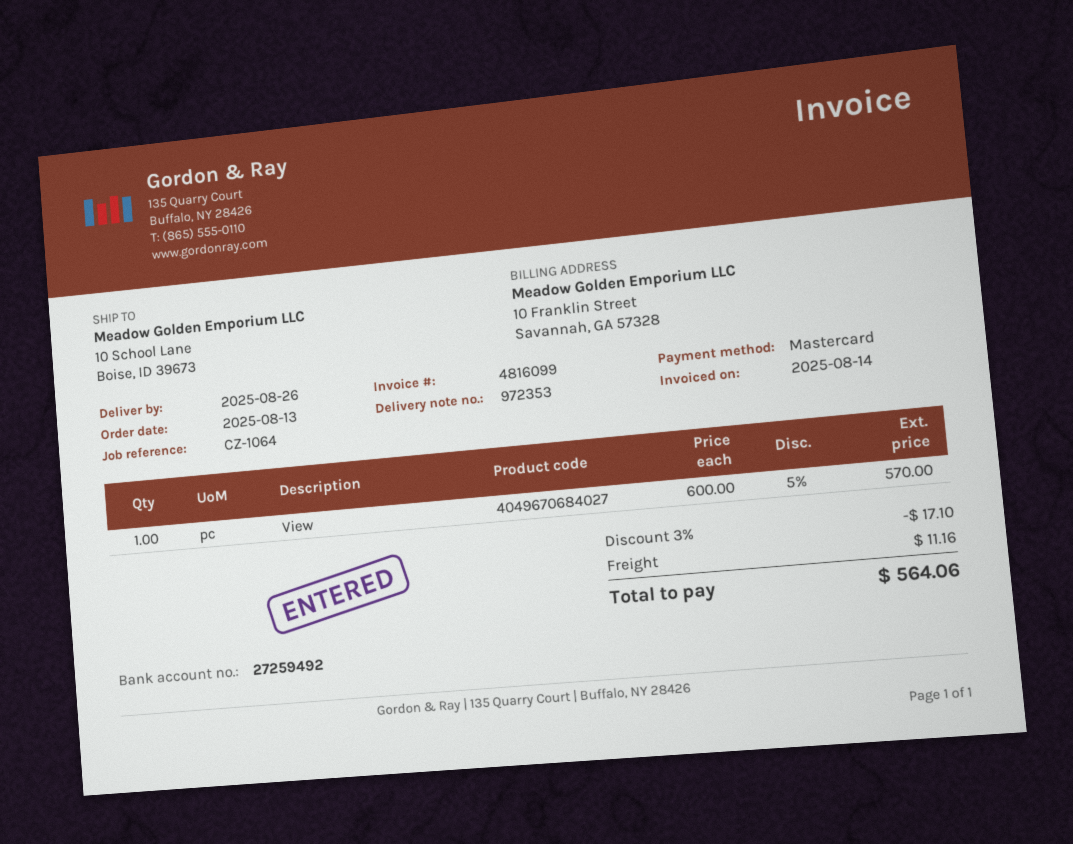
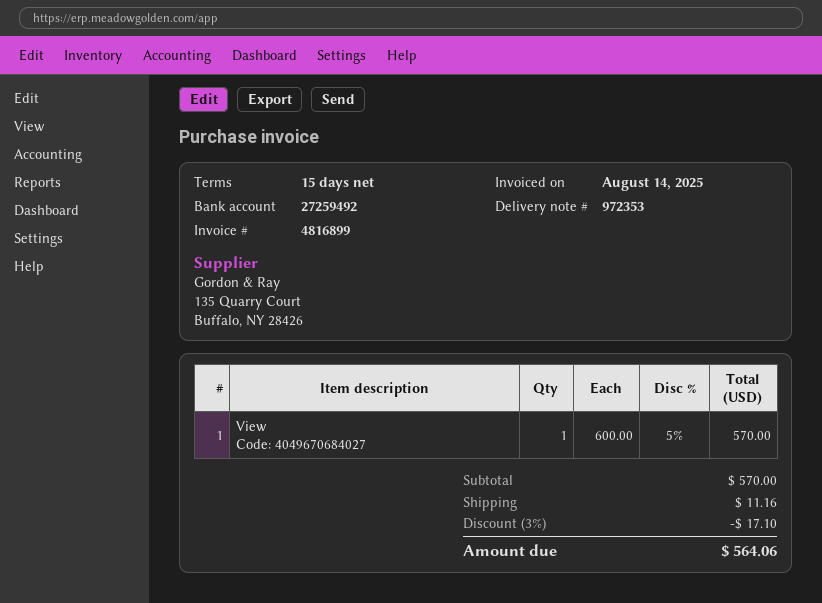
invoice number: 4816099 -> 4816899

